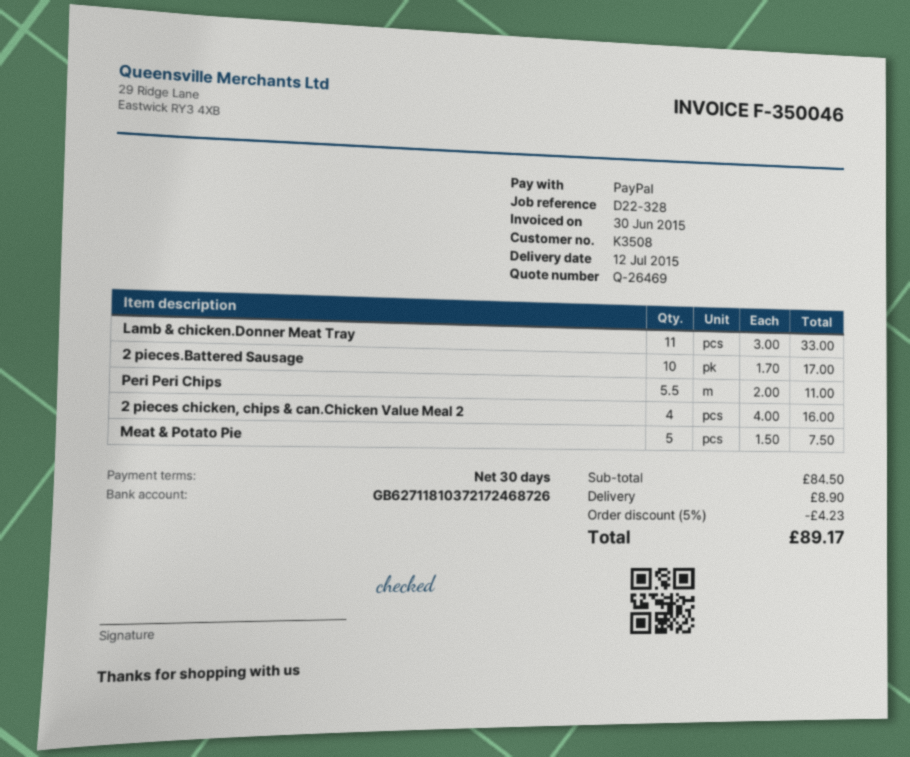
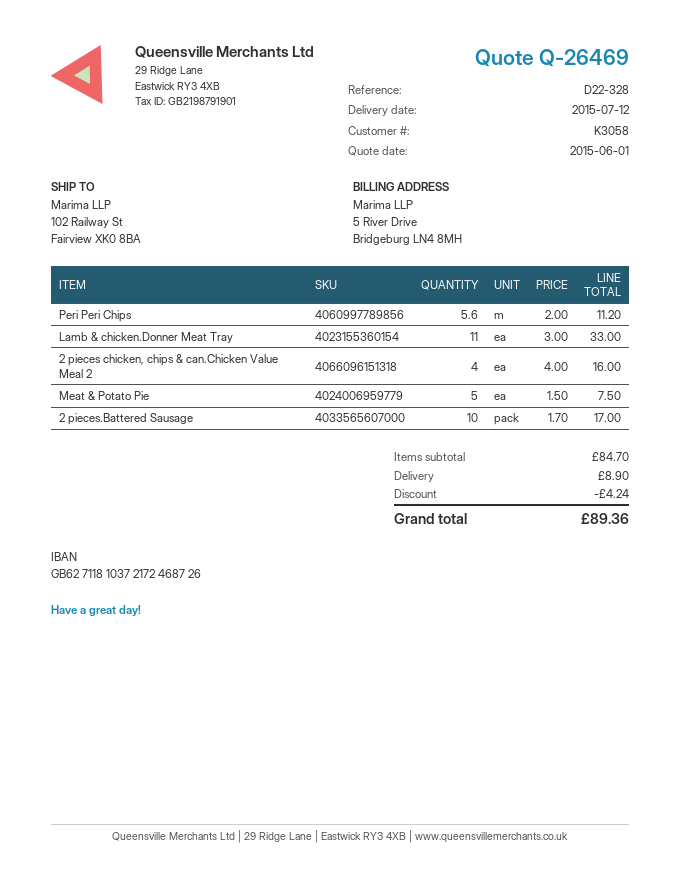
customer number: K3508 -> K3058
Peri Peri Chips: 5.5 x 2.00 = 11.00 -> 5.6 x 2.00 = 11.20
subtotal: 84.50 -> 84.70
discount: 4.23 -> 4.24
total: 89.17 -> 89.36

